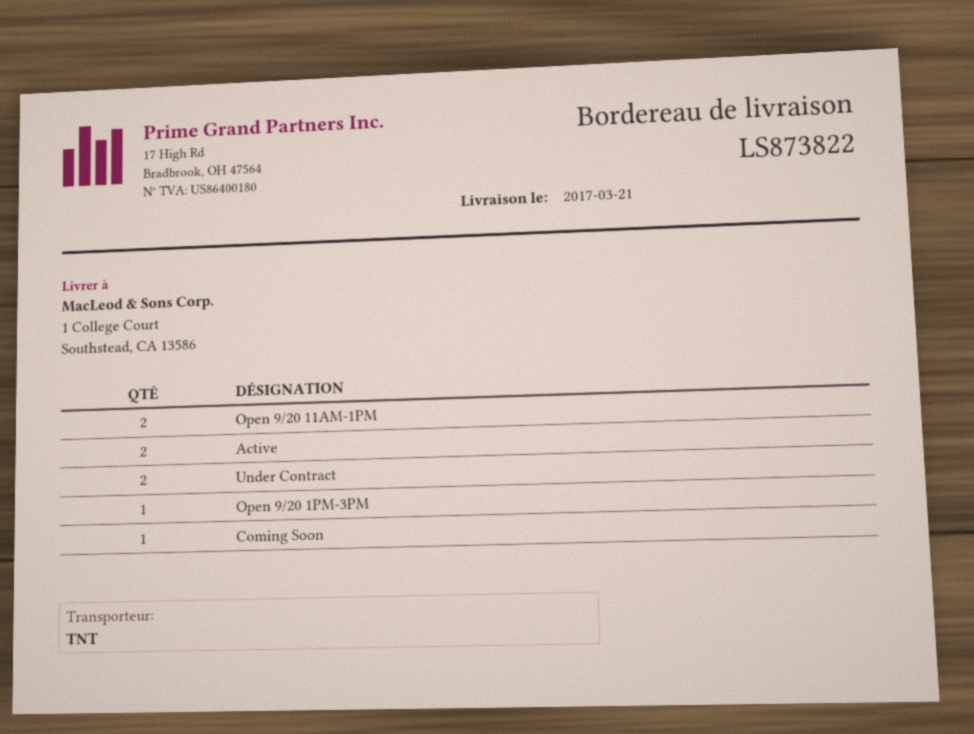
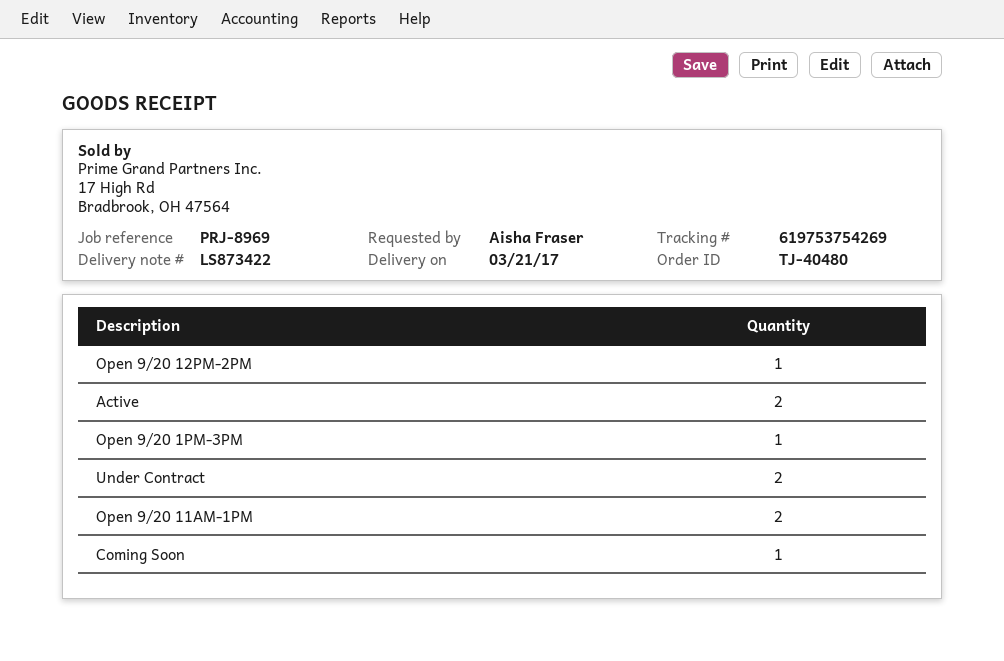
delivery note number: LS873822 -> LS873422
Open 9/20 12PM-2PM: none -> 1

